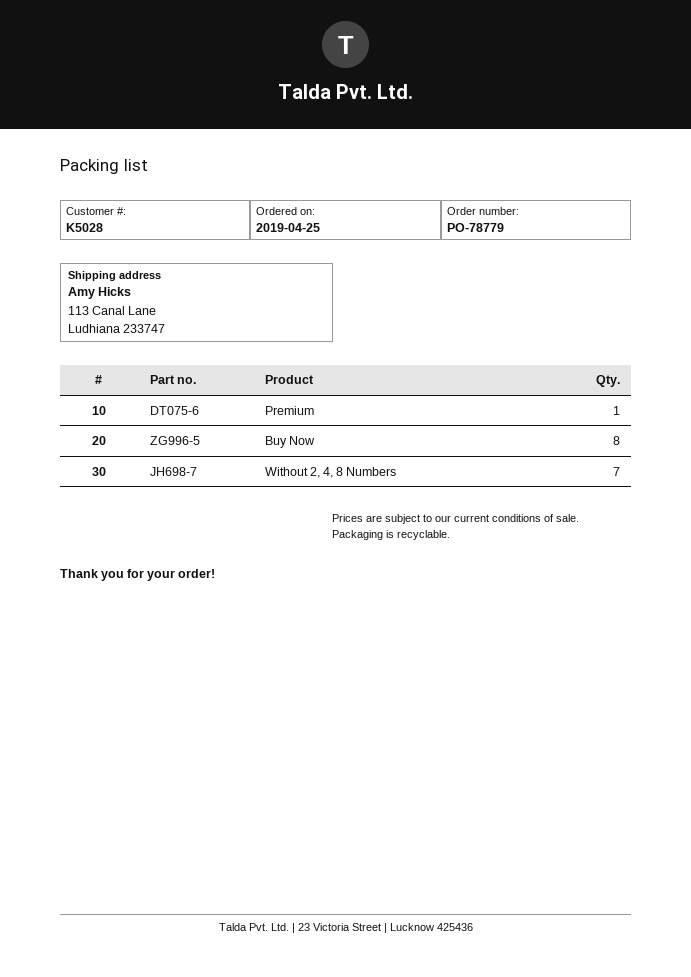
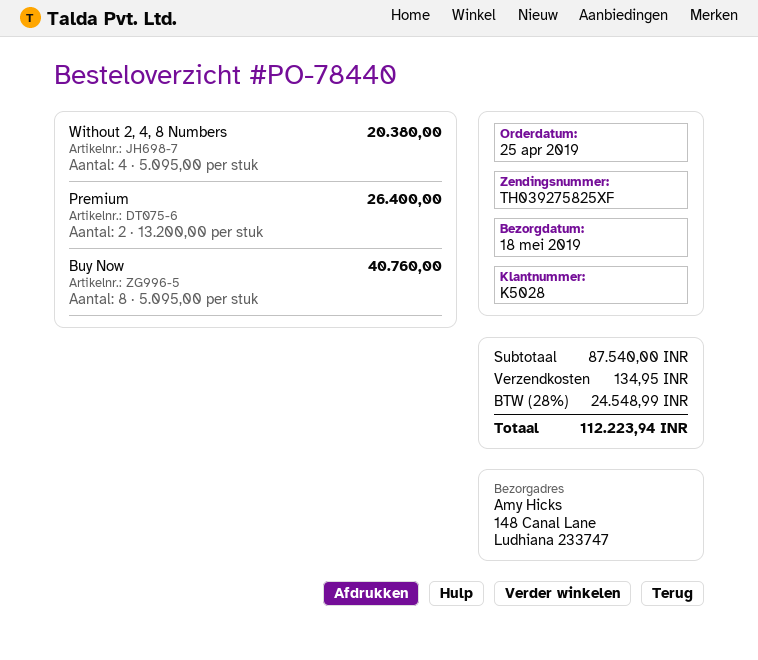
order number: PO-78779 -> PO-78440
ship to: 113 Canal Lane, Ludhiana 233747 -> 148 Canal Lane, Ludhiana 233747
Premium: 1 -> 2
Without 2, 4, 8 Numbers: 7 -> 4

